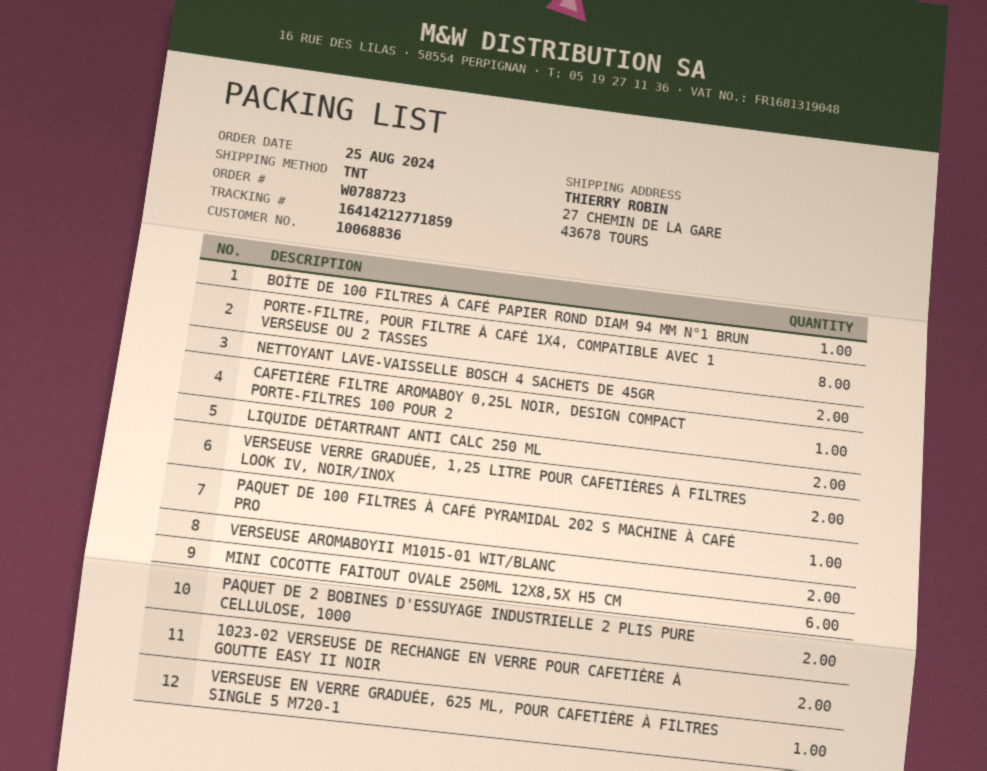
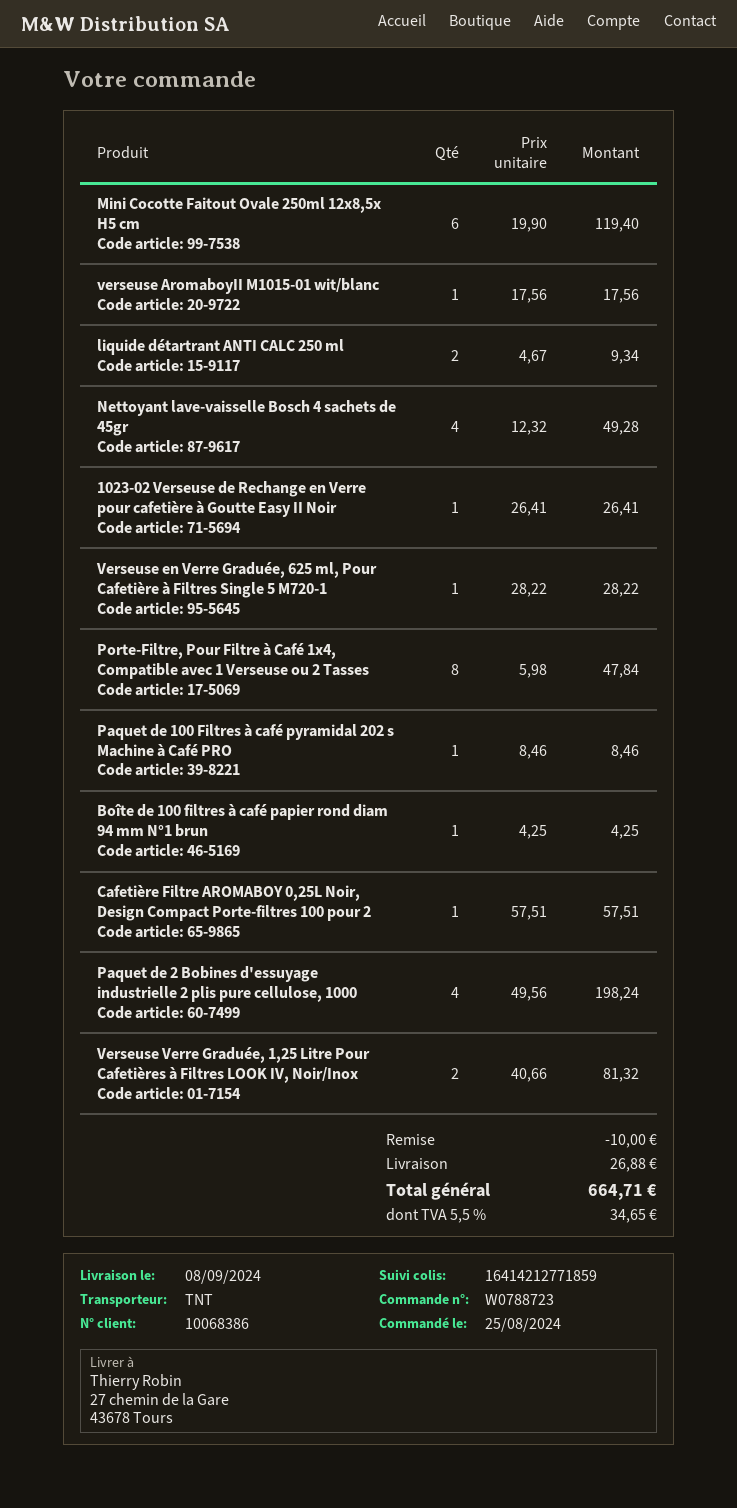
customer number: 10068836 -> 10068386
NETTOYANT LAVE-VAISSELLE BOSCH 4 SACHETS DE 45GR: 2 -> 4
VERSEUSE AROMABOYII M1015-01 WIT/BLANC: 2 -> 1
PAQUET DE 2 BOBINES D'ESSUYAGE INDUSTRIELLE 2 PLIS PURE CELLULOSE, 1000: 2 -> 4
1023-02 VERSEUSE DE RECHANGE EN VERRE POUR CAFETIÈRE À GOUTTE EASY II NOIR: 2 -> 1

